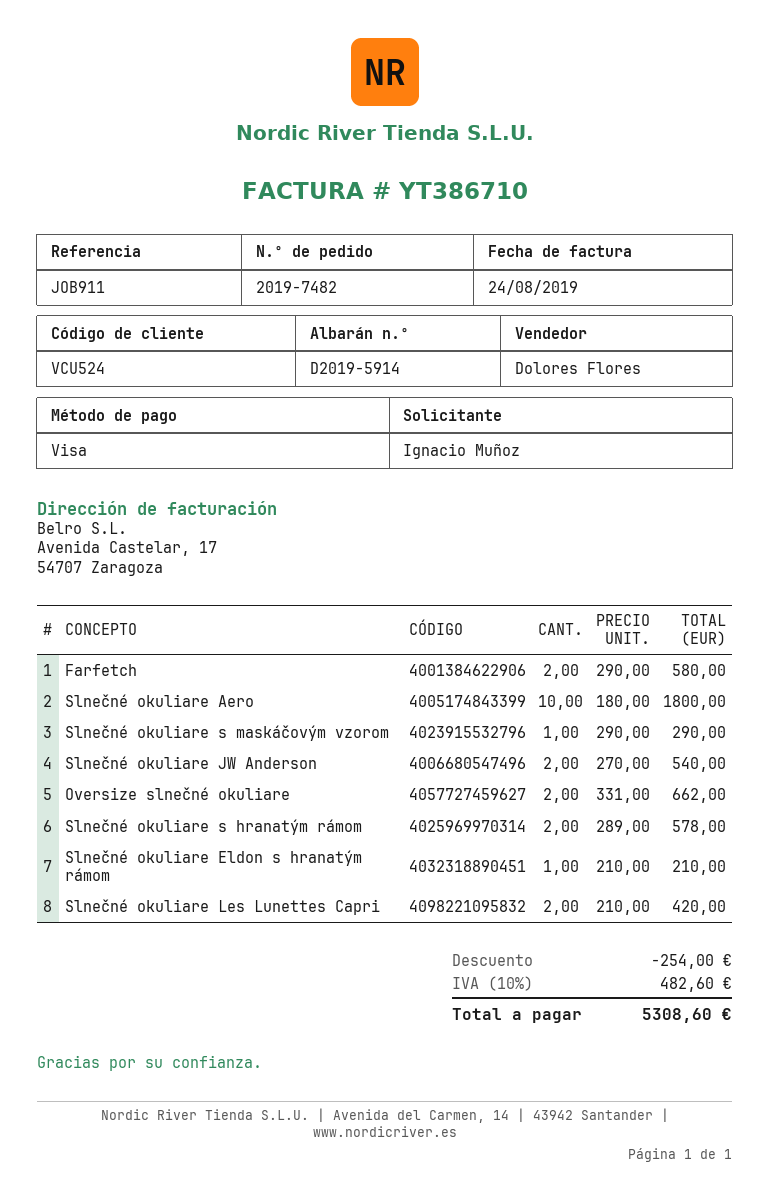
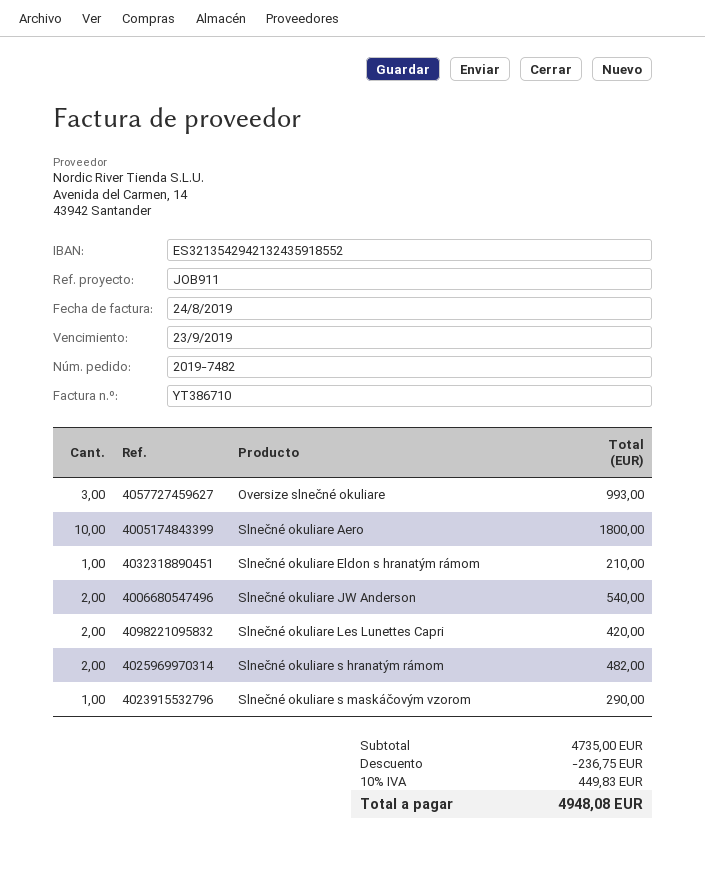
Farfetch: 2 for 580.00 -> none
Oversize slnečné okuliare: 2 for 662.00 -> 3 for 993.00
Slnečné okuliare s hranatým rámom: 2 for 578.00 -> 2 for 482.00
discount: 254.00 -> 236.75
tax: 10% = 482.60 -> 10% = 449.83
total: 5308.60 -> 4948.08

